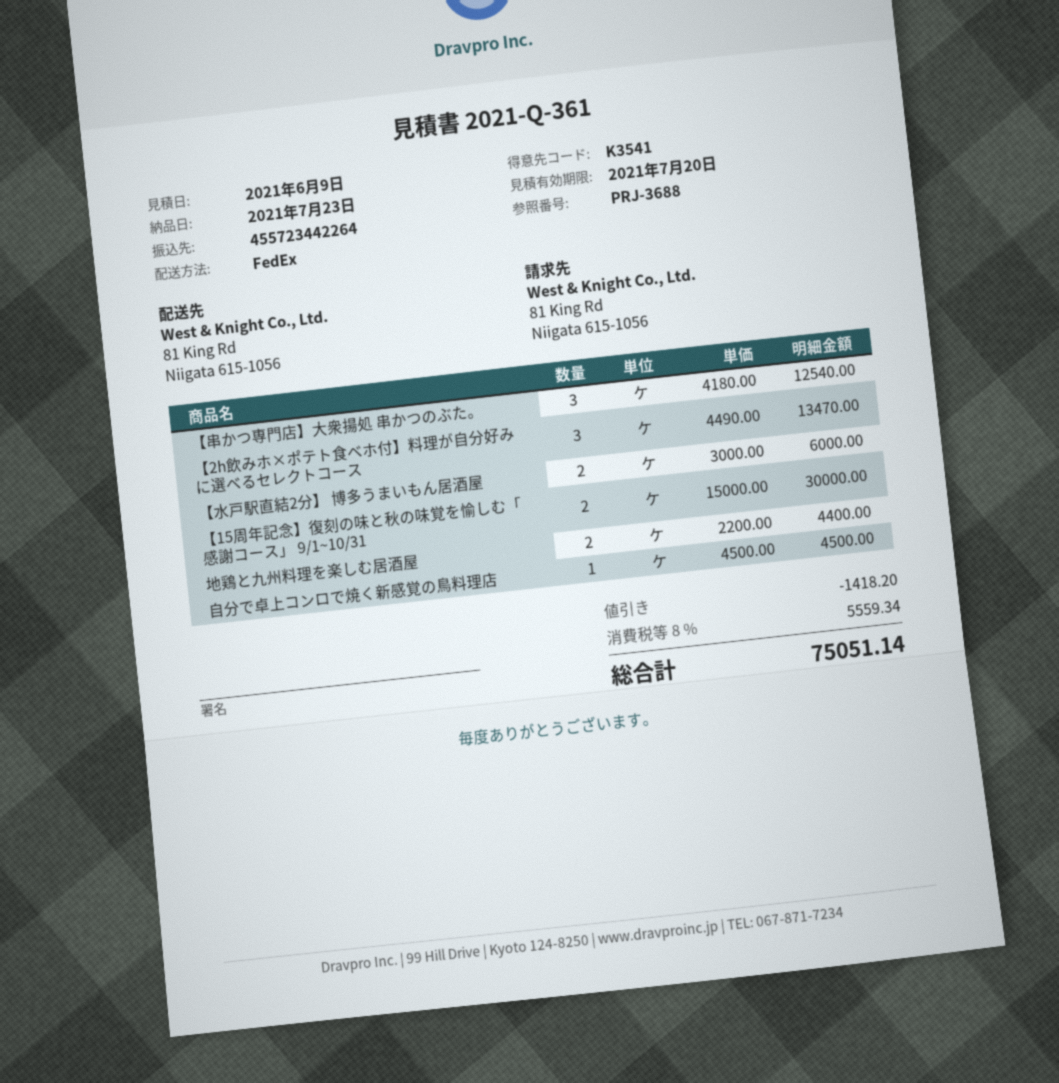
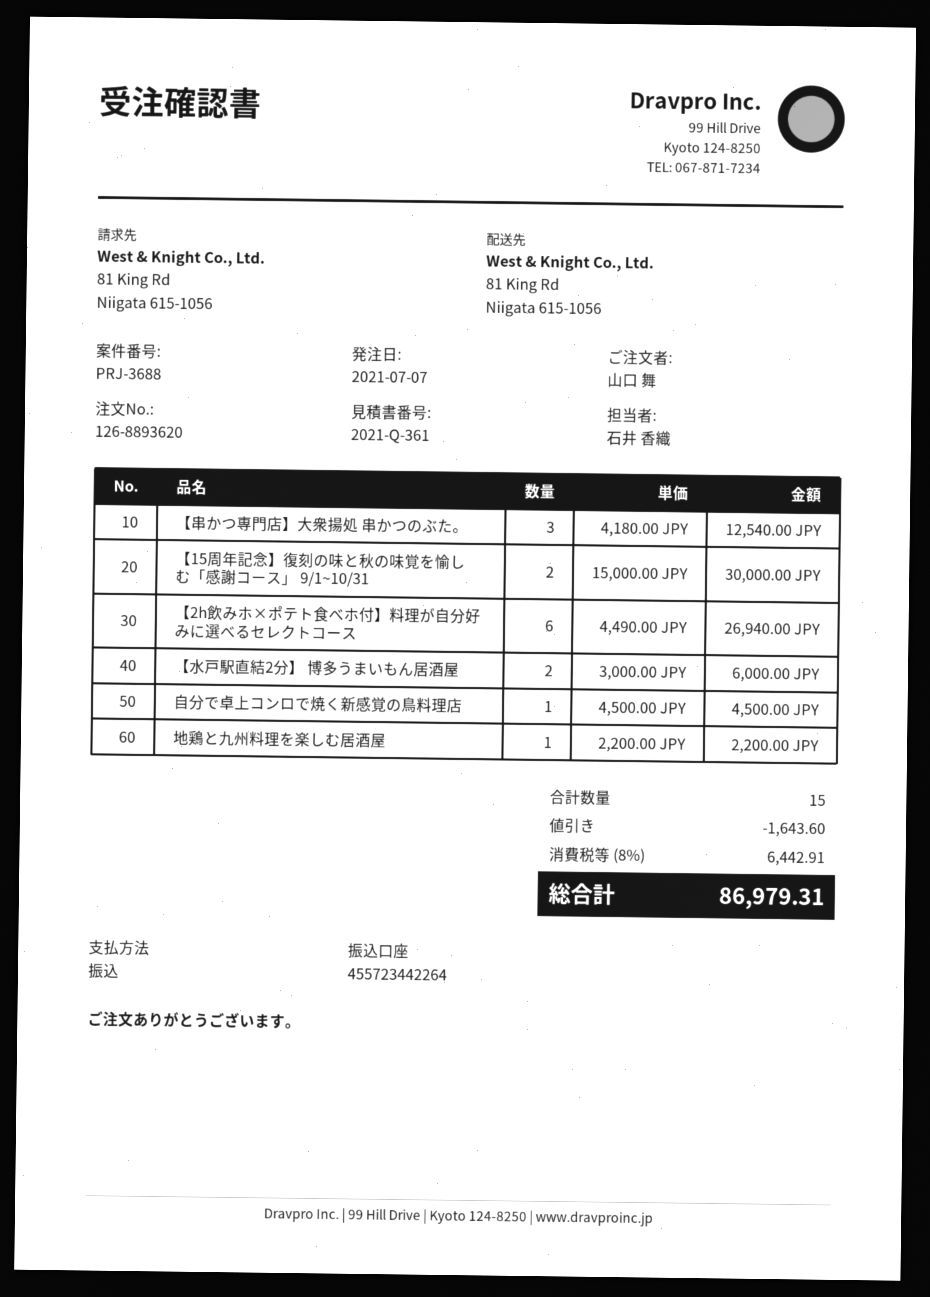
【2h飲みホ×ポテト食べホ付】料理が自分好みに選べるセレクトコース: 3 x 4490.00 = 13470.00 -> 6 x 4490.00 = 26940.00
地鶏と九州料理を楽しむ居酒屋: 2 x 2200.00 = 4400.00 -> 1 x 2200.00 = 2200.00
discount: 1418.20 -> 1643.60
tax: 8% = 5559.34 -> 8% = 6442.91
total: 75051.14 -> 86979.31

